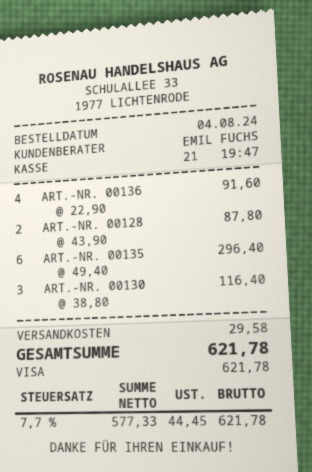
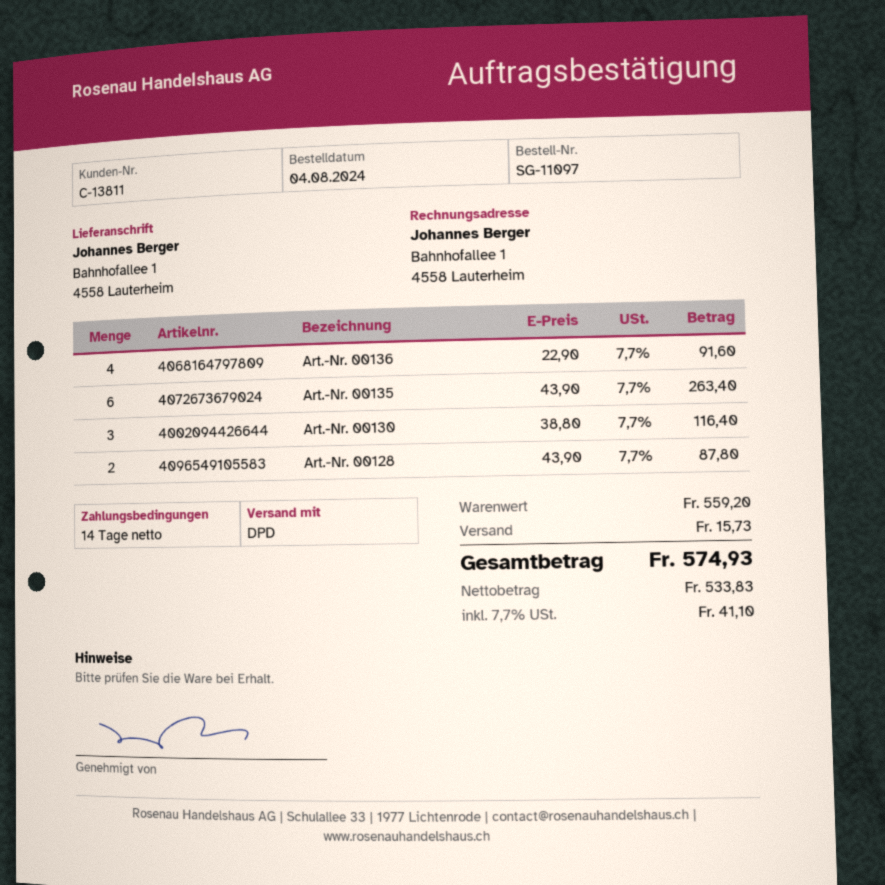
ART.-NR. 00135: 6 x 49.40 = 296.40 -> 6 x 43.90 = 263.40
shipping: 29.58 -> 15.73
net: 577.33 -> 533.83
tax: 7.7% = 44.45 -> 7.7% = 41.10
total: 621.78 -> 574.93

